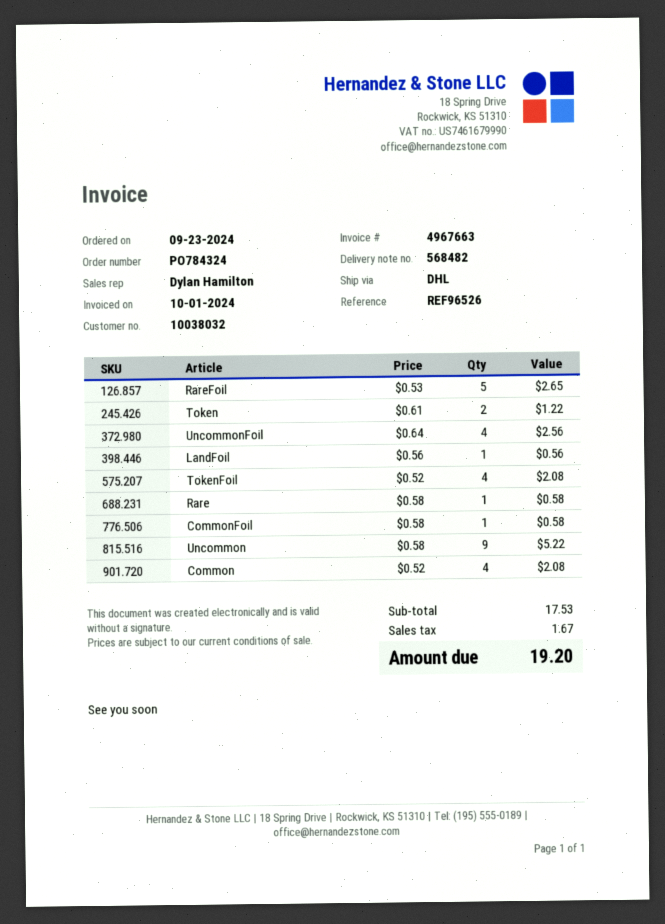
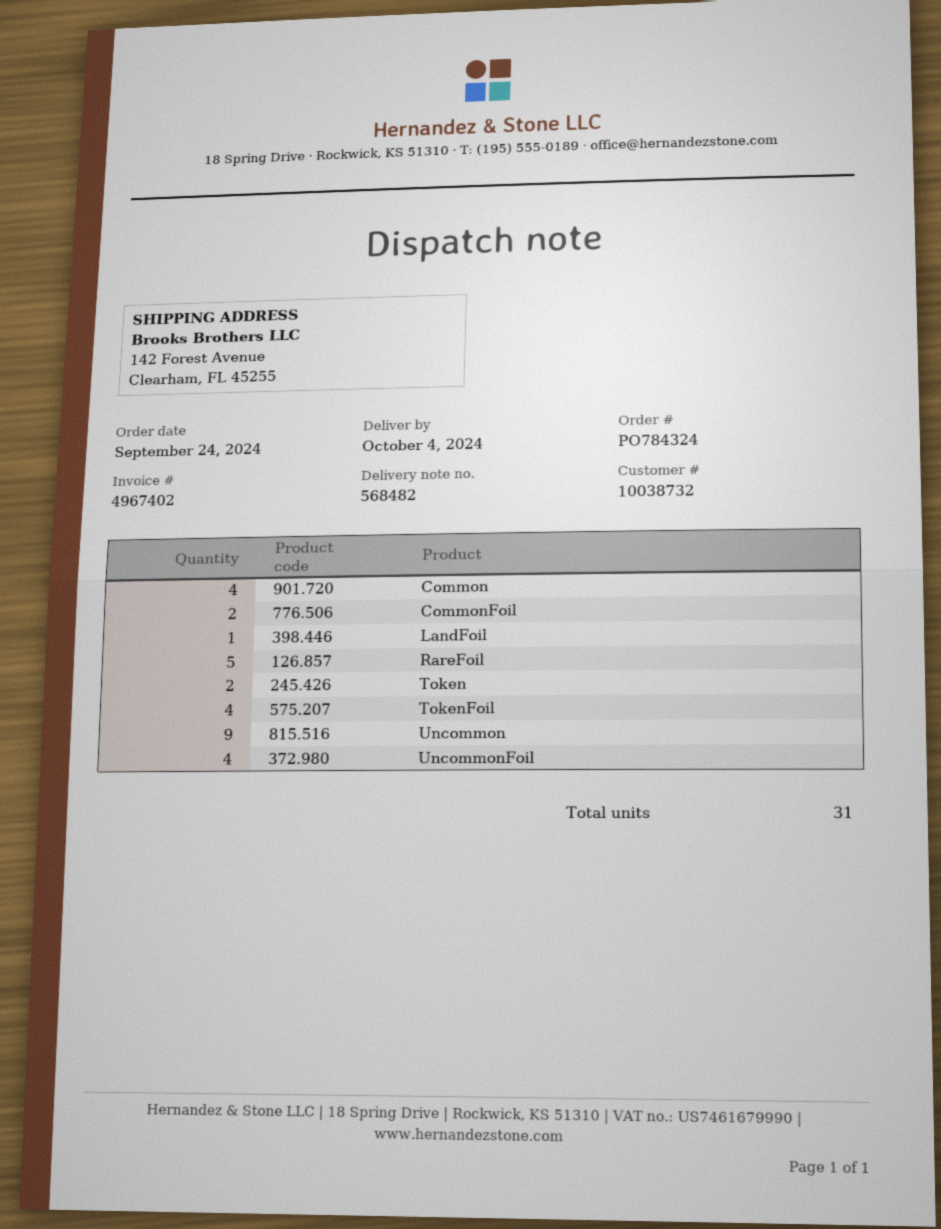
order date: 2024-09-23 -> 2024-09-24
invoice number: 4967663 -> 4967402
customer number: 10038032 -> 10038732
Rare: 1 -> none
CommonFoil: 1 -> 2

